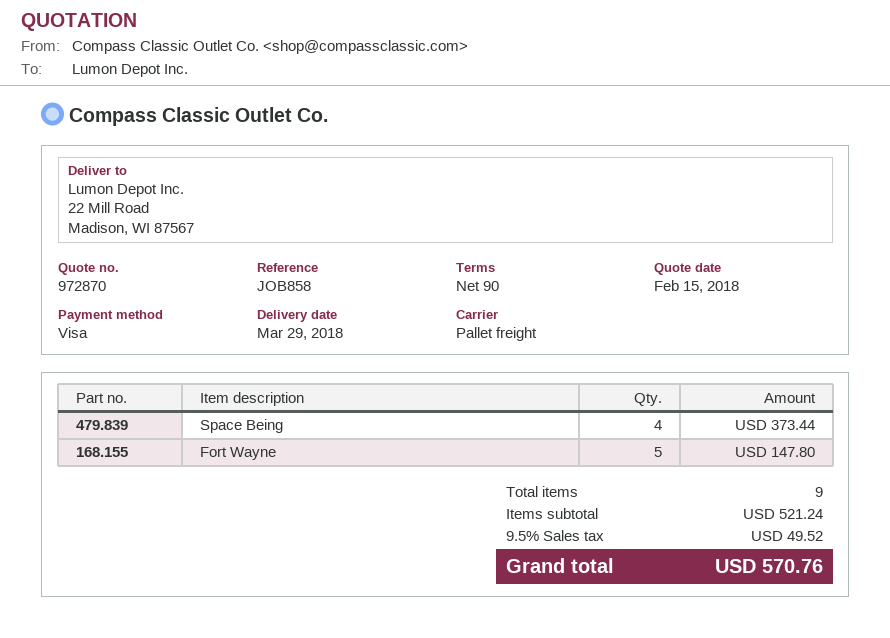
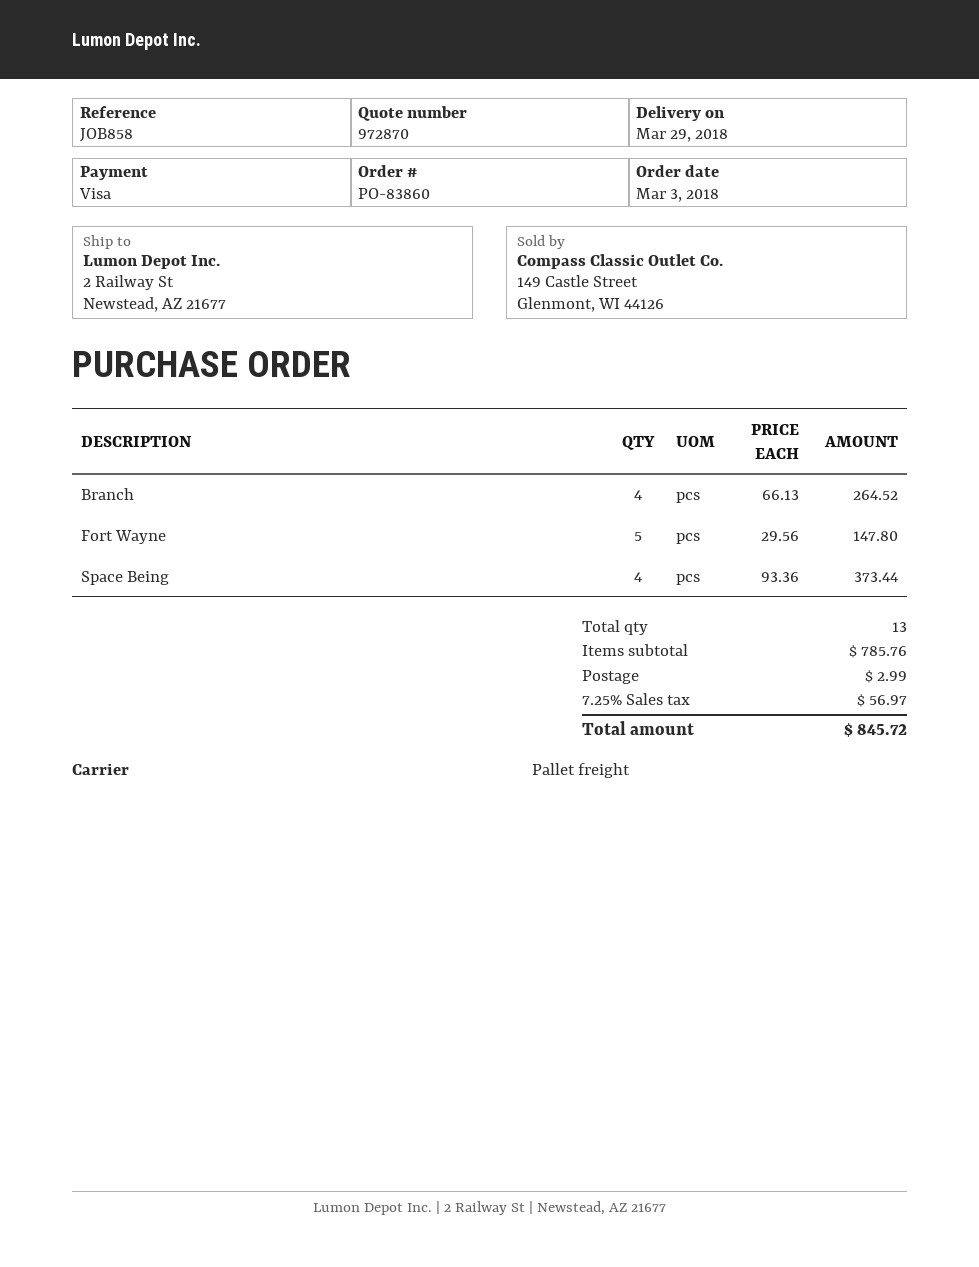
ship to: 22 Mill Road, Madison, WI 87567 -> 2 Railway St, Newstead, AZ 21677
Branch: none -> 4 for 264.52
total quantity: 9 -> 13
subtotal: 521.24 -> 785.76
shipping: none -> 2.99
tax: 9.5% = 49.52 -> 7.25% = 56.97
total: 570.76 -> 845.72

